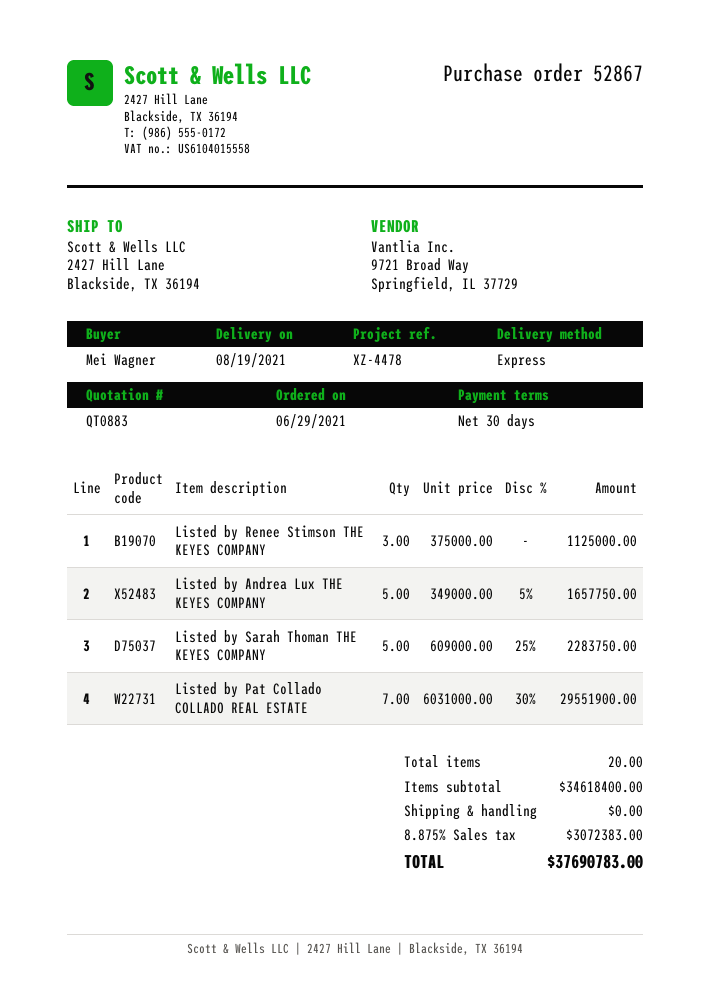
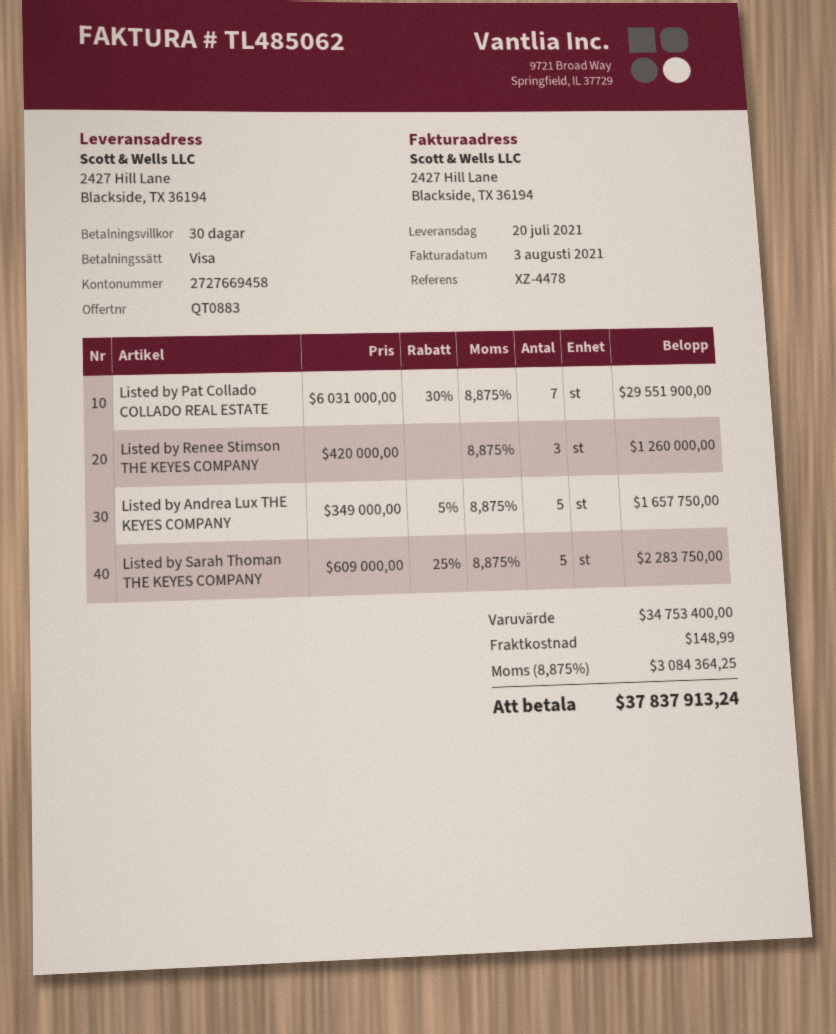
delivery date: 2021-08-19 -> 2021-07-20
Listed by Renee Stimson THE KEYES COMPANY: 3 x 375000.00 = 1125000.00 -> 3 x 420000.00 = 1260000.00
subtotal: 34618400.00 -> 34753400.00
shipping: 0.00 -> 148.99
tax: 8.875% = 3072383.00 -> 8.875% = 3084364.25
total: 37690783.00 -> 37837913.24

